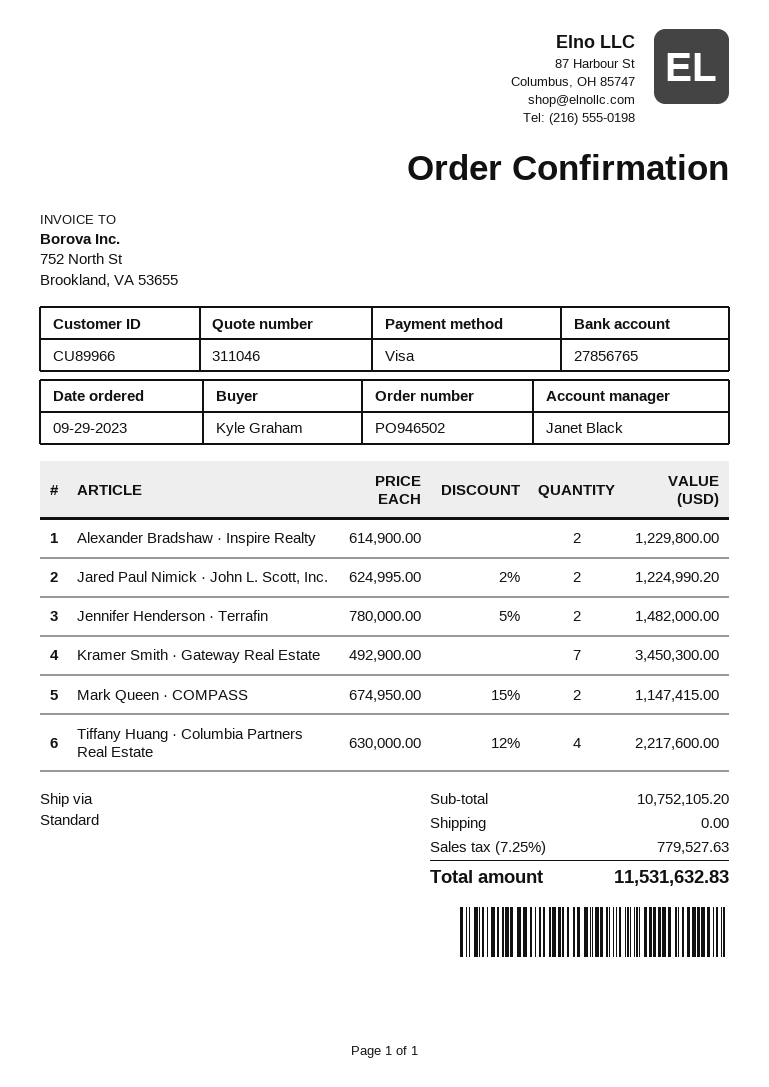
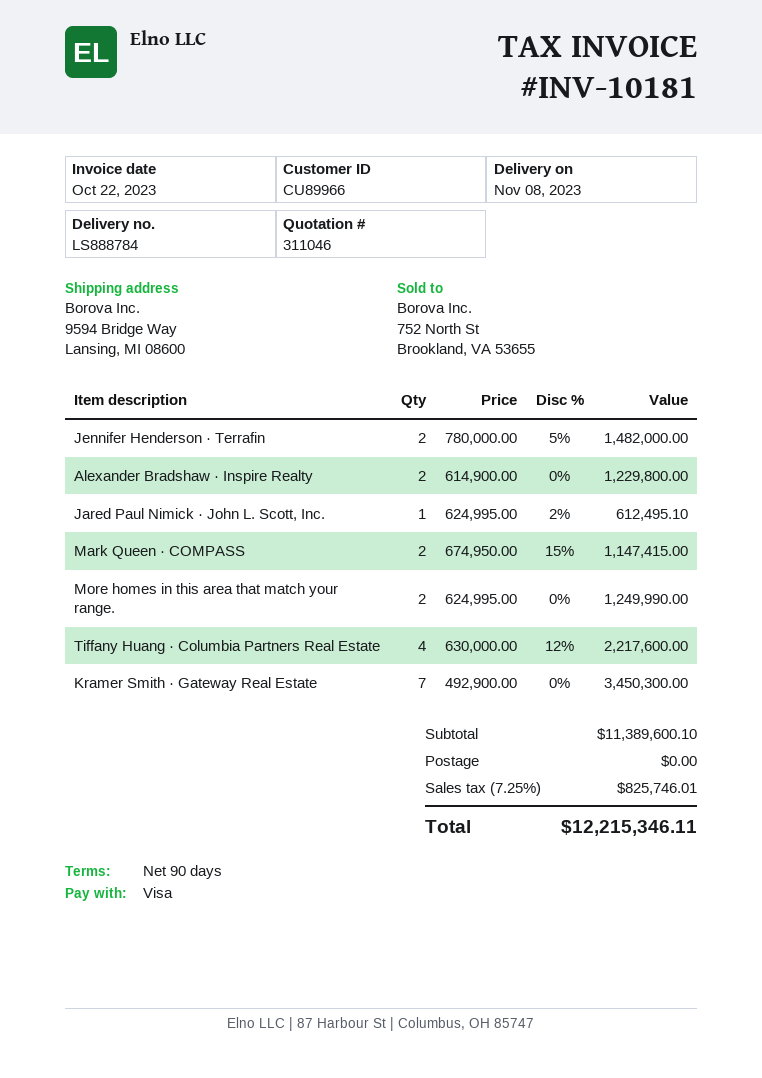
Jared Paul Nimick · John L. Scott, Inc.: 2 x 624995.00 - 2% = 1224990.20 -> 1 x 624995.00 - 2% = 612495.10
More homes in this area that match your range.: none -> 2 x 624995.00 = 1249990.00
subtotal: 10752105.20 -> 11389600.10
tax: 7.25% = 779527.63 -> 7.25% = 825746.01
total: 11531632.83 -> 12215346.11

